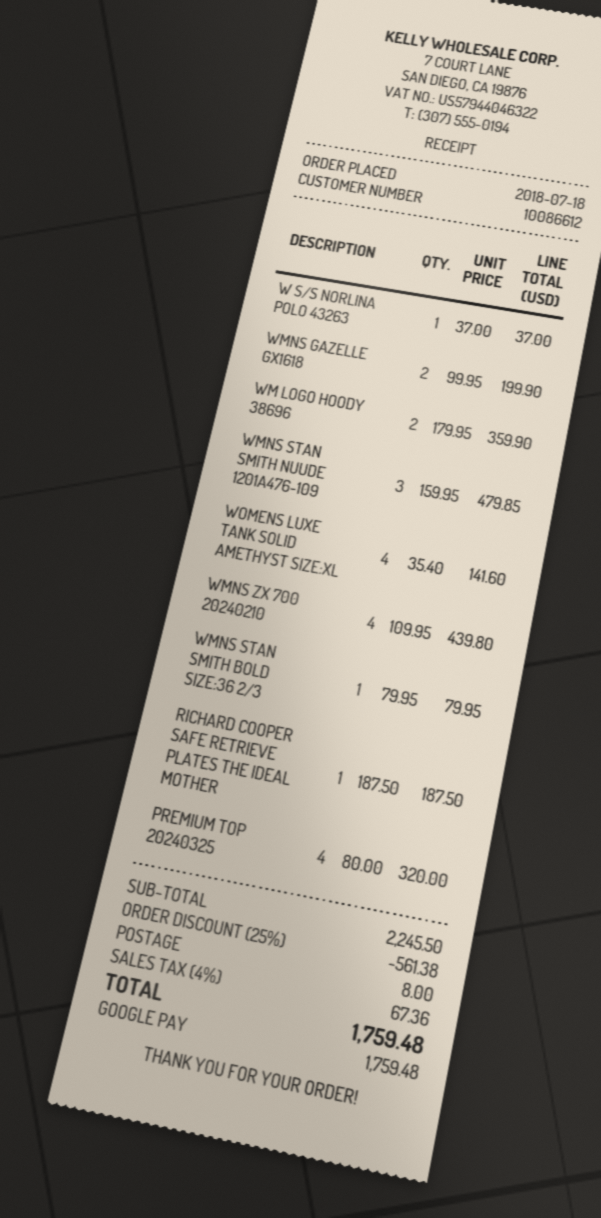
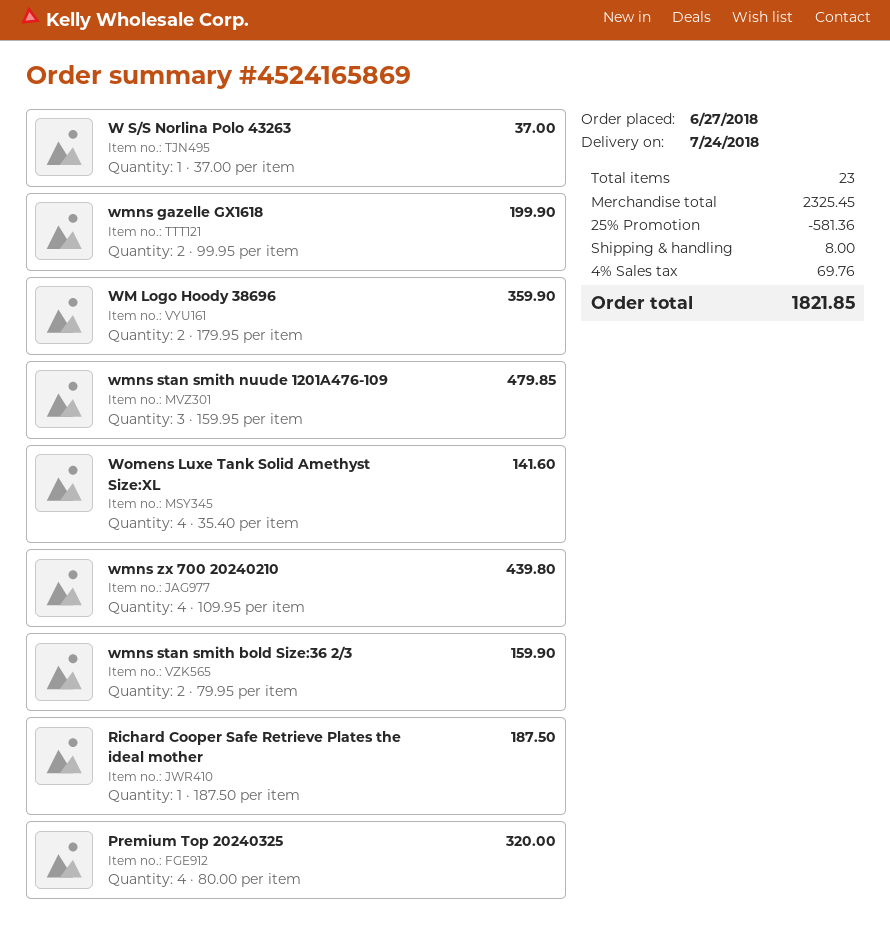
order date: 2018-07-18 -> 2018-06-27
WMNS STAN SMITH BOLD SIZE:36 2/3: 1 x 79.95 = 79.95 -> 2 x 79.95 = 159.90
subtotal: 2245.50 -> 2325.45
discount: 25% = 561.38 -> 25% = 581.36
tax: 4% = 67.36 -> 4% = 69.76
total: 1759.48 -> 1821.85

